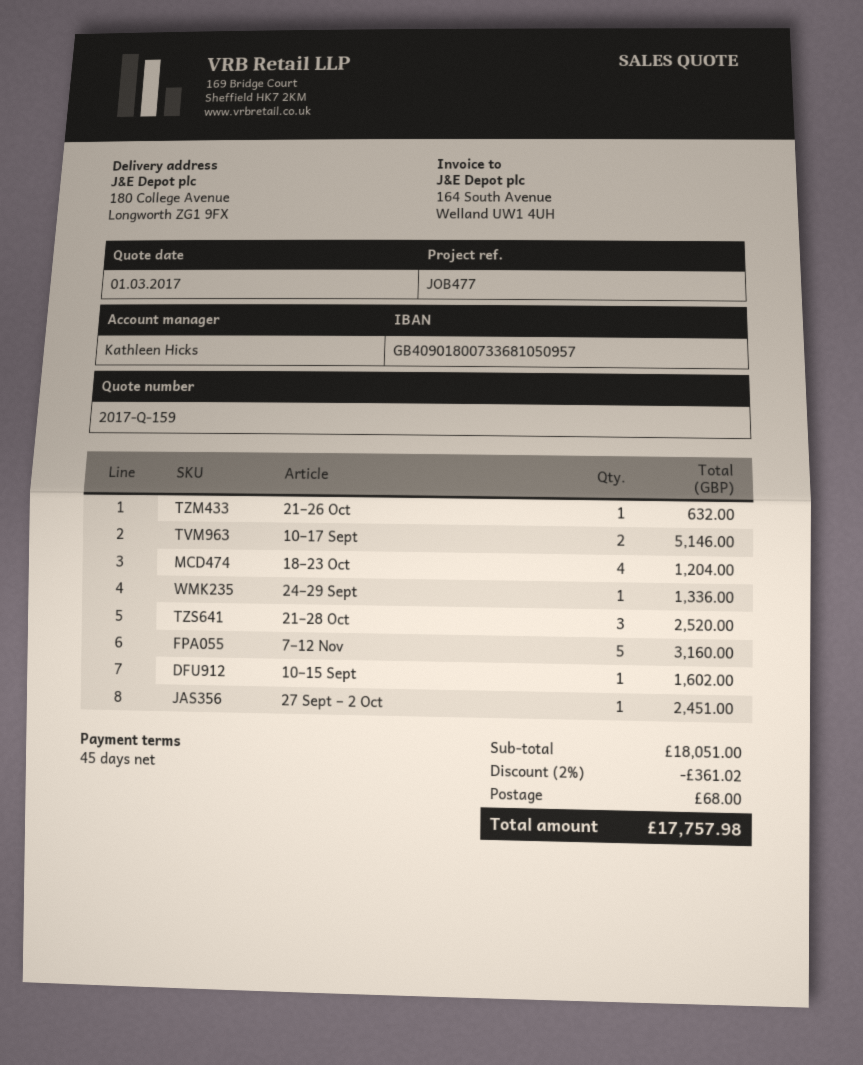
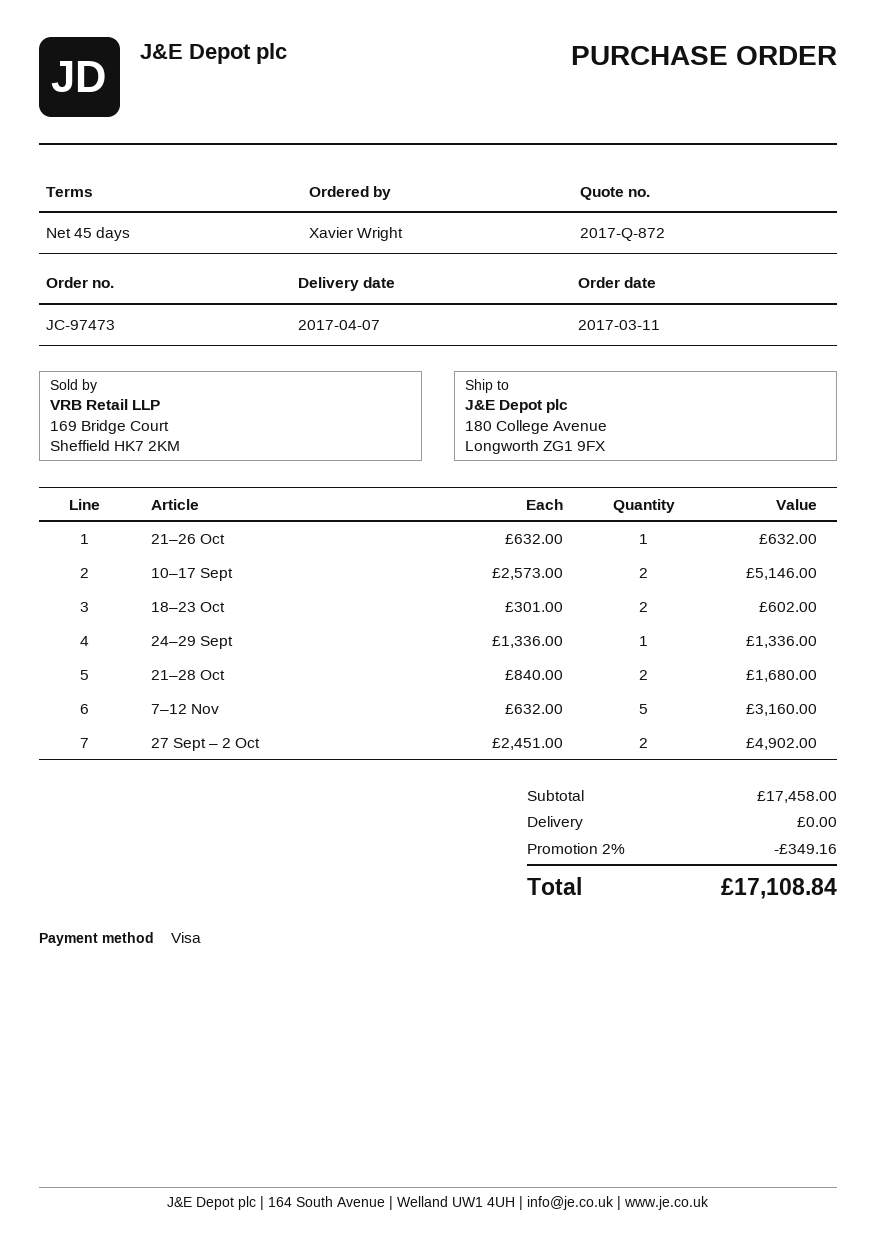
quote number: 2017-Q-159 -> 2017-Q-872
18–23 Oct: 4 for 1204.00 -> 2 for 602.00
21–28 Oct: 3 for 2520.00 -> 2 for 1680.00
10–15 Sept: 1 for 1602.00 -> none
27 Sept – 2 Oct: 1 for 2451.00 -> 2 for 4902.00
subtotal: 18051.00 -> 17458.00
discount: 2% = 361.02 -> 2% = 349.16
shipping: 68.00 -> 0.00
total: 17757.98 -> 17108.84

